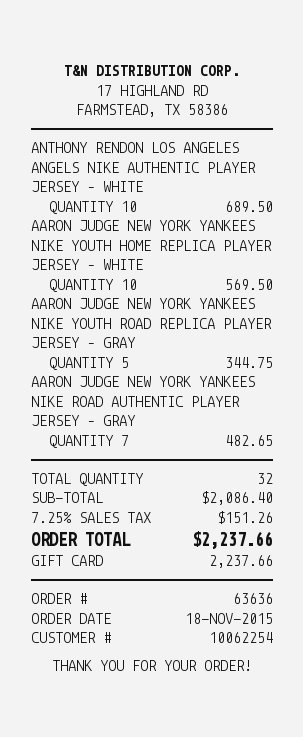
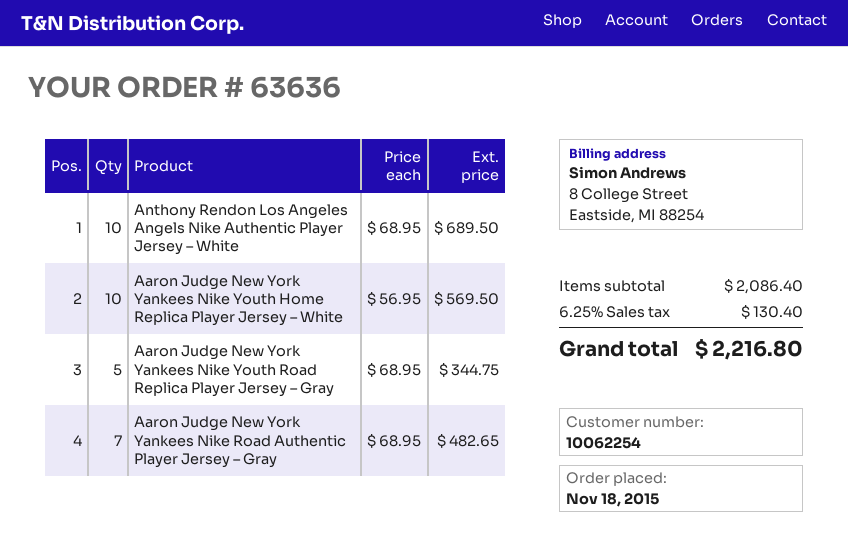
tax: 7.25% = 151.26 -> 6.25% = 130.40
total: 2237.66 -> 2216.80

